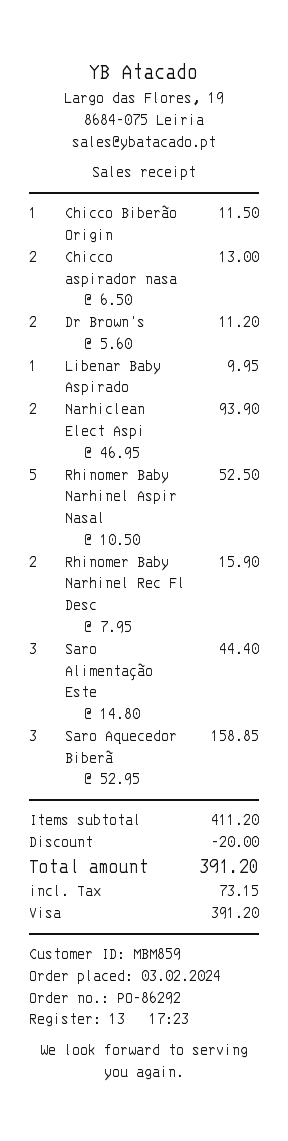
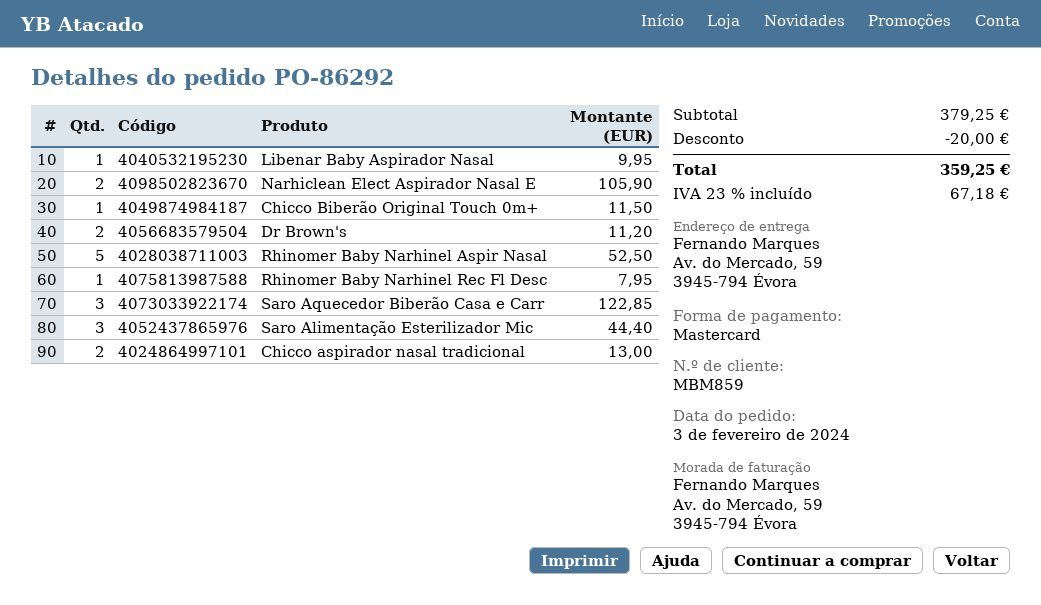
payment method: Visa -> Mastercard
Narhiclean Elect Aspi: 2 for 93.90 -> 2 for 105.90
Rhinomer Baby Narhinel Rec Fl Desc: 2 for 15.90 -> 1 for 7.95
Saro Aquecedor Biberã: 3 for 158.85 -> 3 for 122.85
subtotal: 411.20 -> 379.25
tax: 73.15 -> 67.18
total: 391.20 -> 359.25

